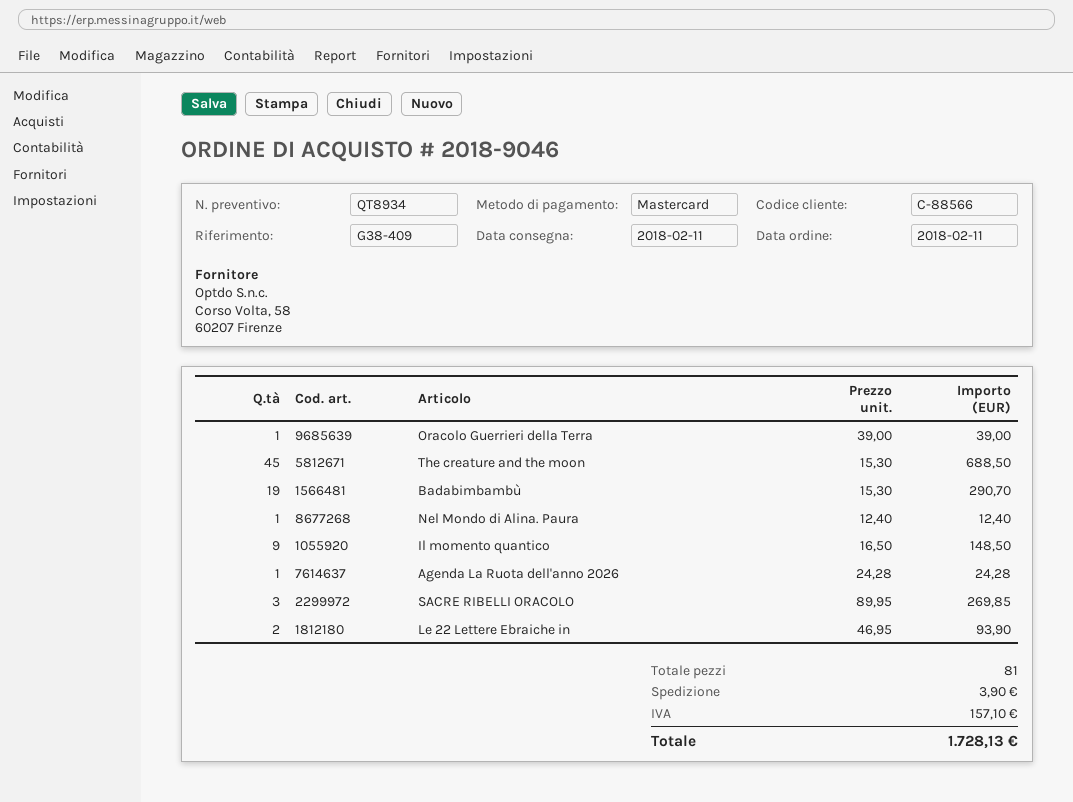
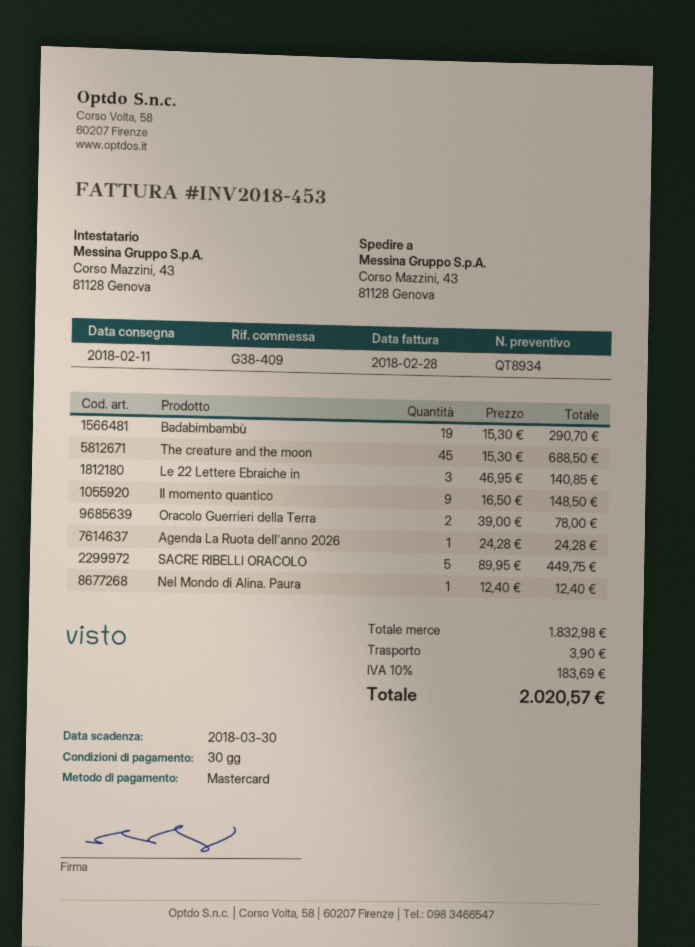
Oracolo Guerrieri della Terra: 1 x 39.00 = 39.00 -> 2 x 39.00 = 78.00
SACRE RIBELLI ORACOLO: 3 x 89.95 = 269.85 -> 5 x 89.95 = 449.75
Le 22 Lettere Ebraiche in: 2 x 46.95 = 93.90 -> 3 x 46.95 = 140.85
tax: 157.10 -> 183.69
total: 1728.13 -> 2020.57

